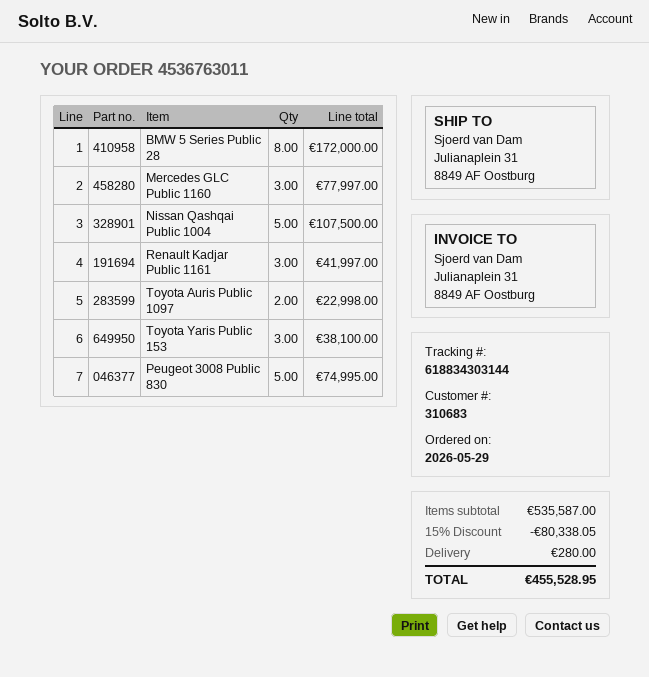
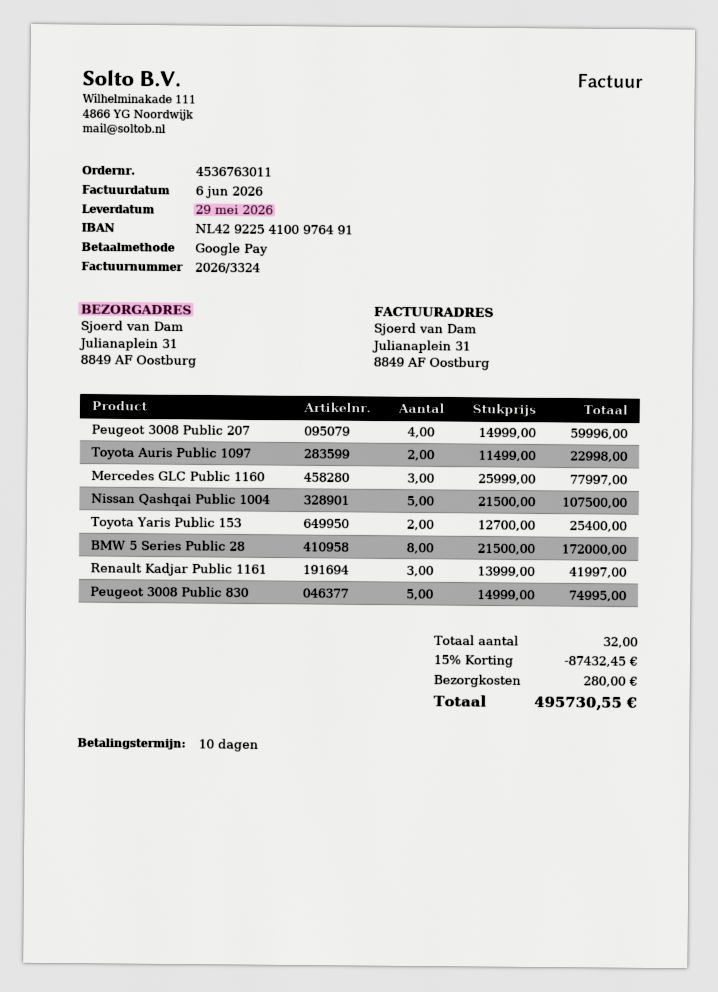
Toyota Yaris Public 153: 3 for 38100.00 -> 2 for 25400.00
Peugeot 3008 Public 207: none -> 4 for 59996.00
discount: 15% = 80338.05 -> 15% = 87432.45
total: 455528.95 -> 495730.55

